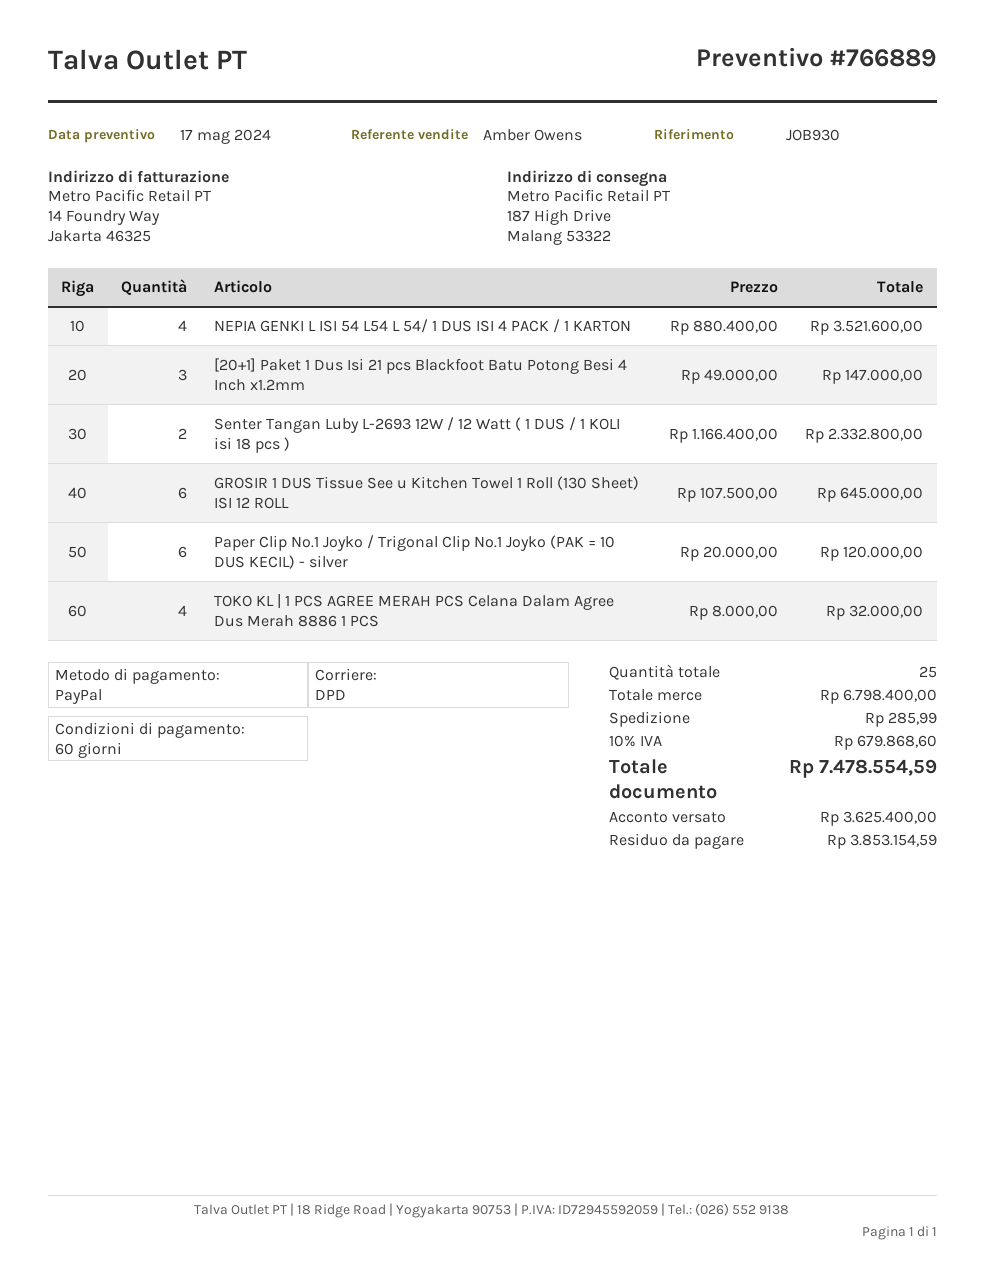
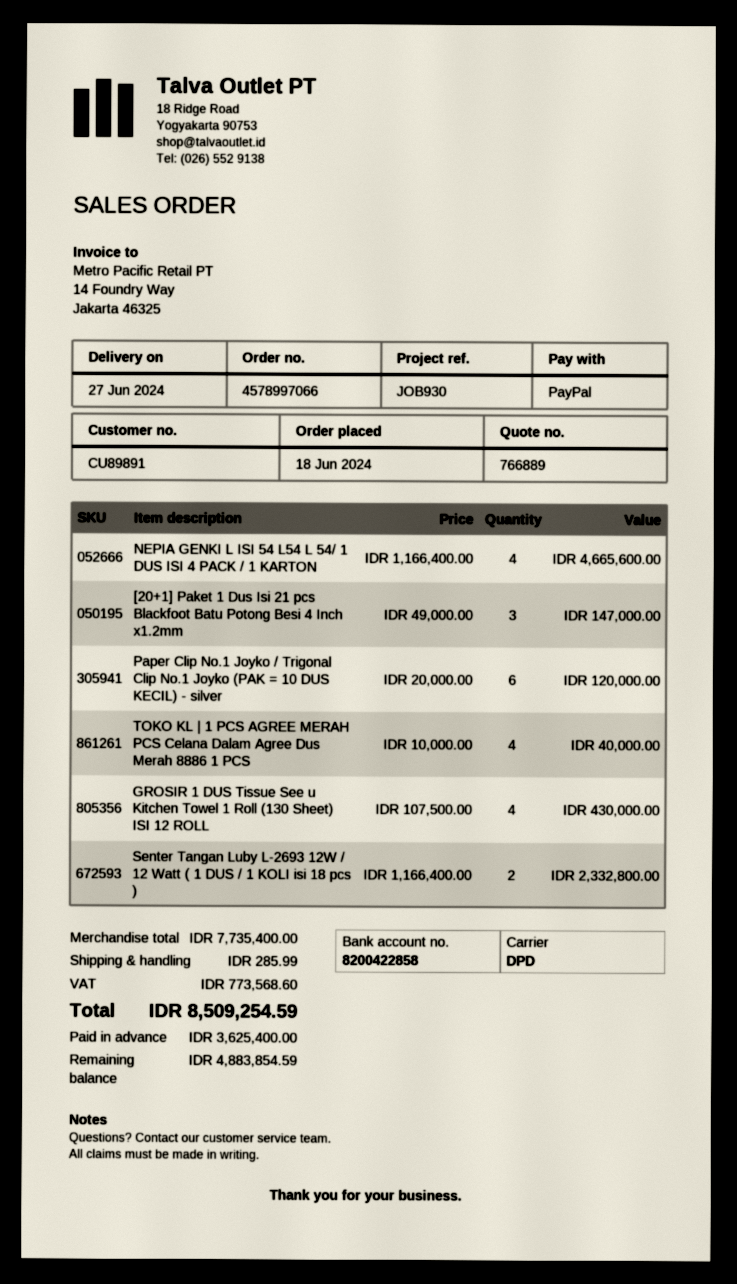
NEPIA GENKI L ISI 54 L54 L 54/ 1 DUS ISI 4 PACK / 1 KARTON: 4 x 880400.00 = 3521600.00 -> 4 x 1166400.00 = 4665600.00
GROSIR 1 DUS Tissue See u Kitchen Towel 1 Roll (130 Sheet) ISI 12 ROLL: 6 x 107500.00 = 645000.00 -> 4 x 107500.00 = 430000.00
TOKO KL | 1 PCS AGREE MERAH PCS Celana Dalam Agree Dus Merah 8886 1 PCS: 4 x 8000.00 = 32000.00 -> 4 x 10000.00 = 40000.00
subtotal: 6798400.00 -> 7735400.00
tax: 679868.60 -> 773568.60
total: 7478554.59 -> 8509254.59
balance: 3853154.59 -> 4883854.59

